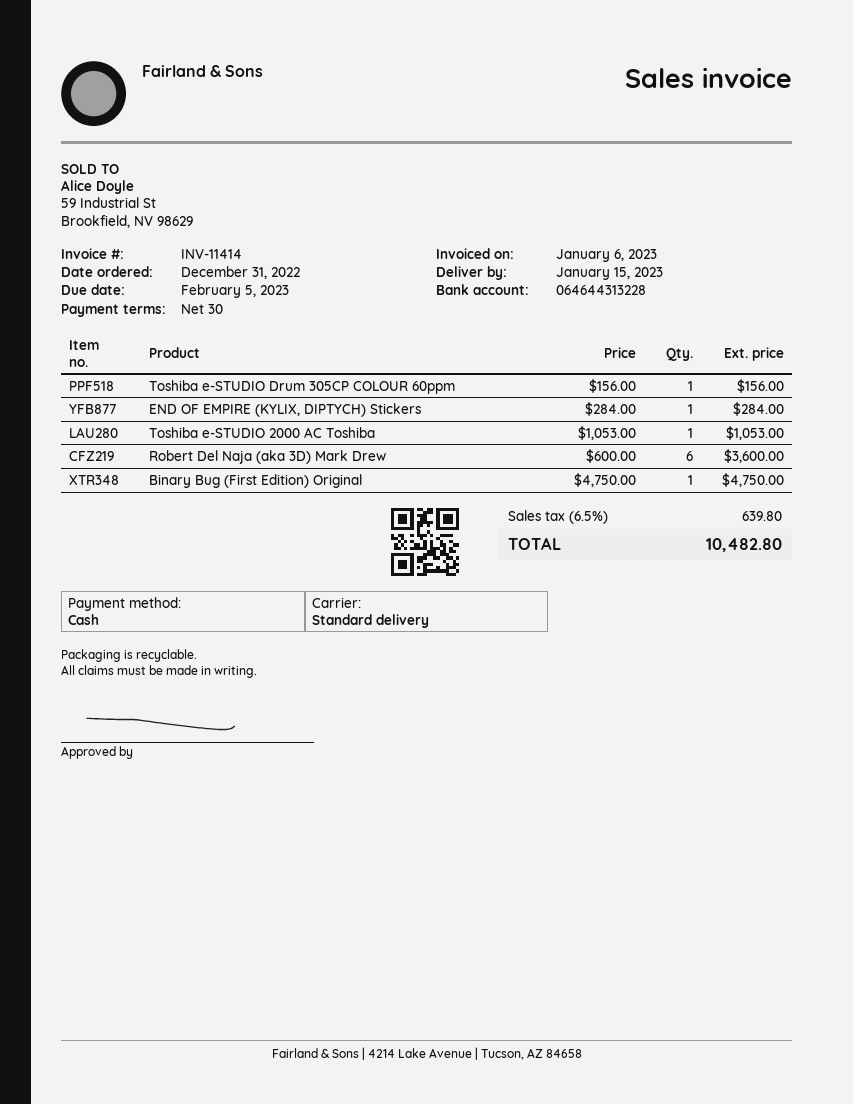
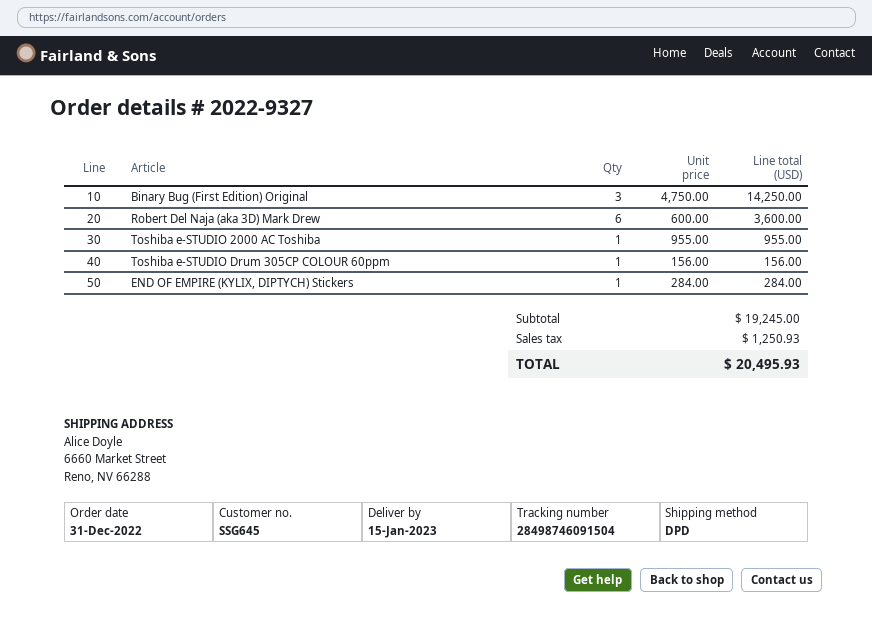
shipping method: standard -> DPD
Toshiba e-STUDIO 2000 AC Toshiba: 1 x 1053.00 = 1053.00 -> 1 x 955.00 = 955.00
Binary Bug (First Edition) Original: 1 x 4750.00 = 4750.00 -> 3 x 4750.00 = 14250.00
tax: 639.80 -> 1250.93
total: 10482.80 -> 20495.93

